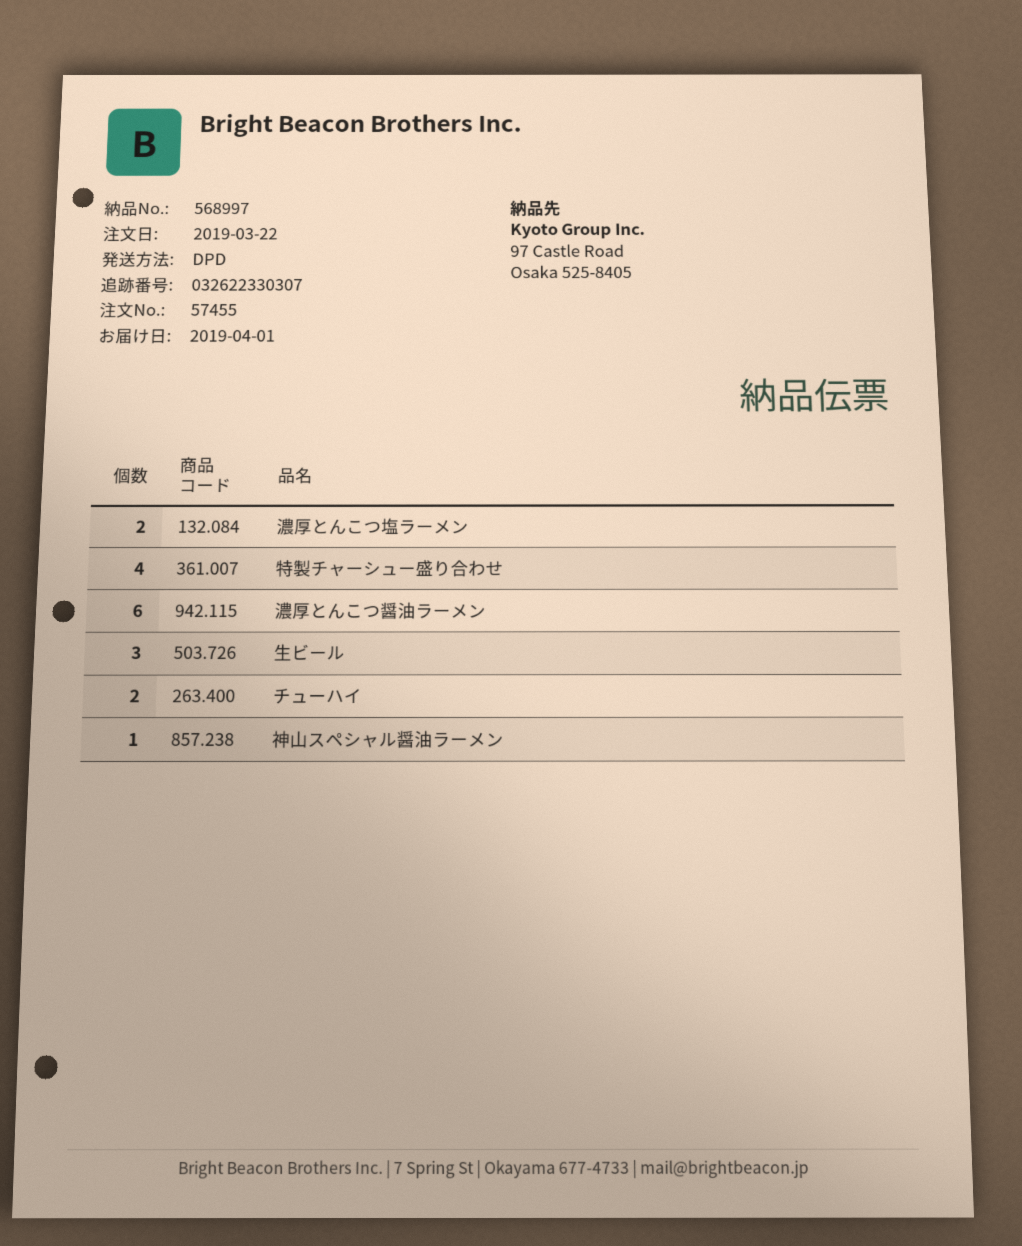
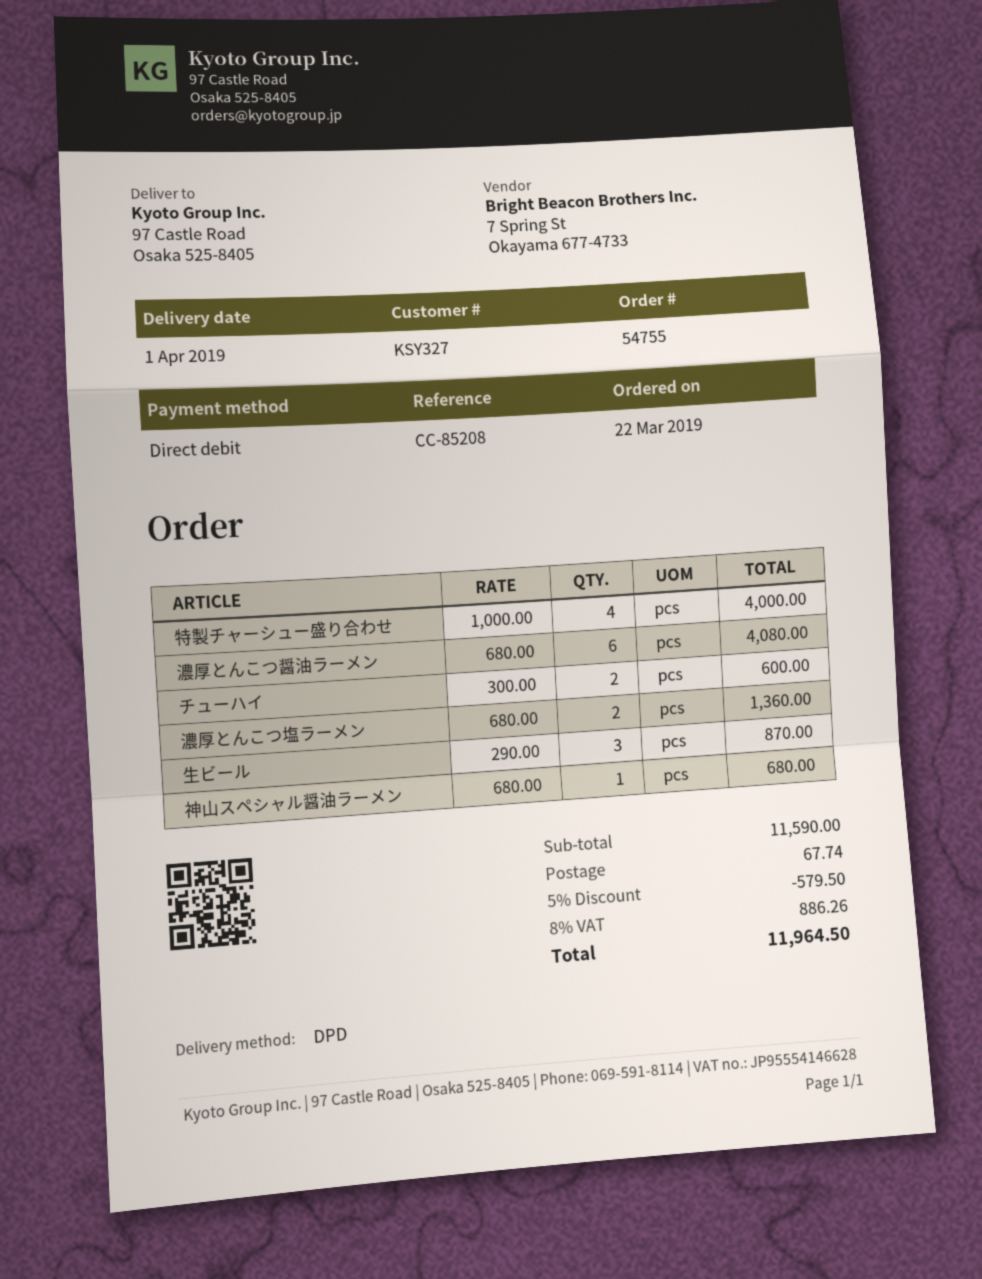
order number: 57455 -> 54755

